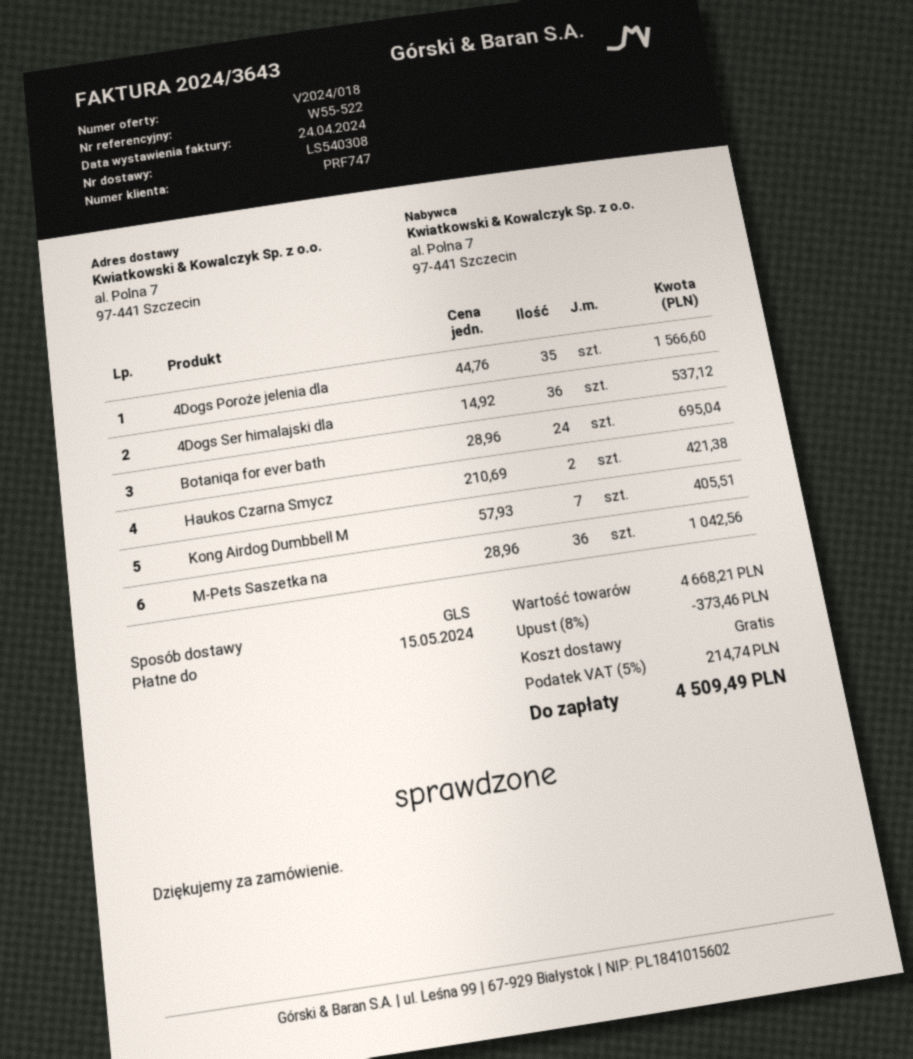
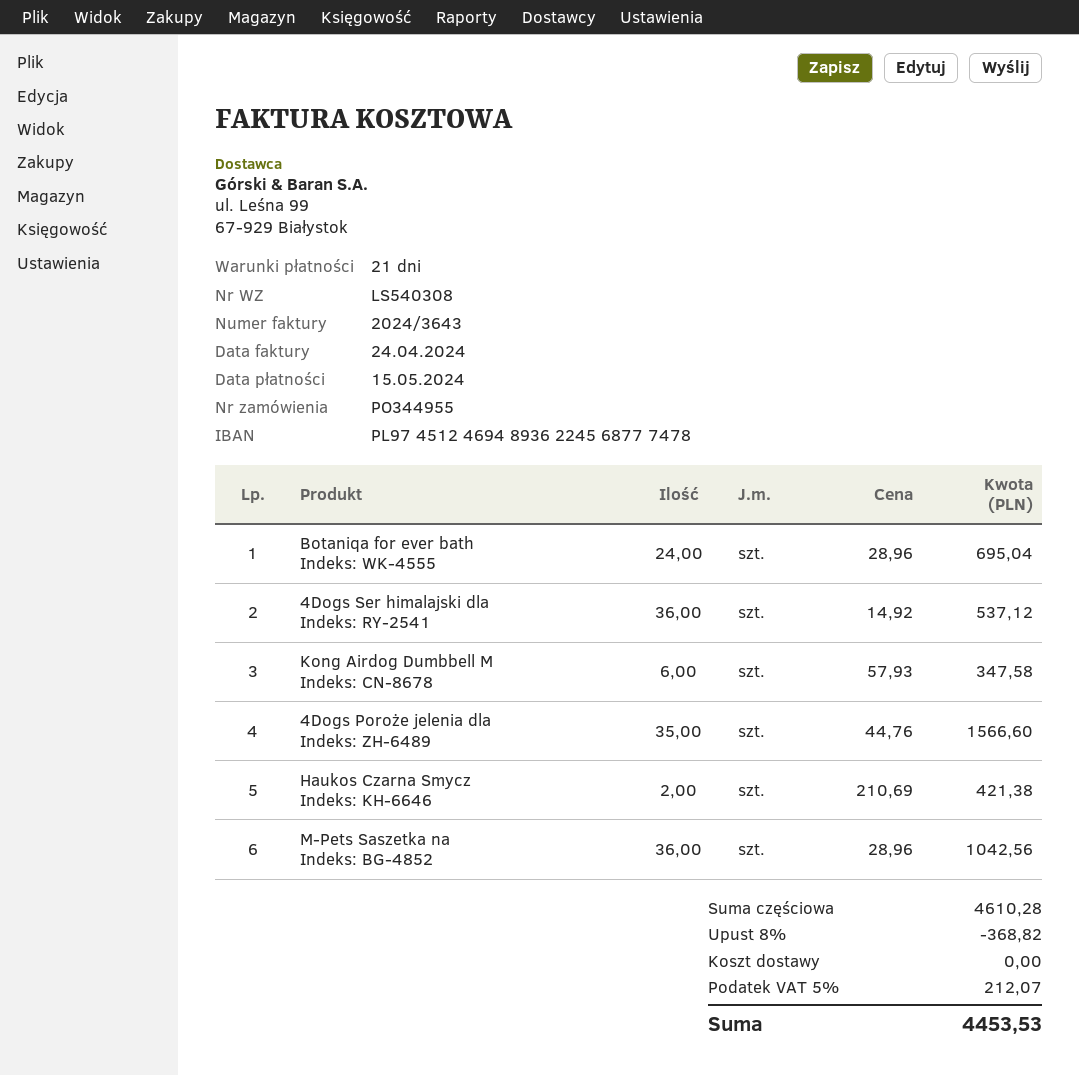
Kong Airdog Dumbbell M: 7 x 57.93 = 405.51 -> 6 x 57.93 = 347.58
subtotal: 4668.21 -> 4610.28
discount: 8% = 373.46 -> 8% = 368.82
tax: 5% = 214.74 -> 5% = 212.07
total: 4509.49 -> 4453.53

